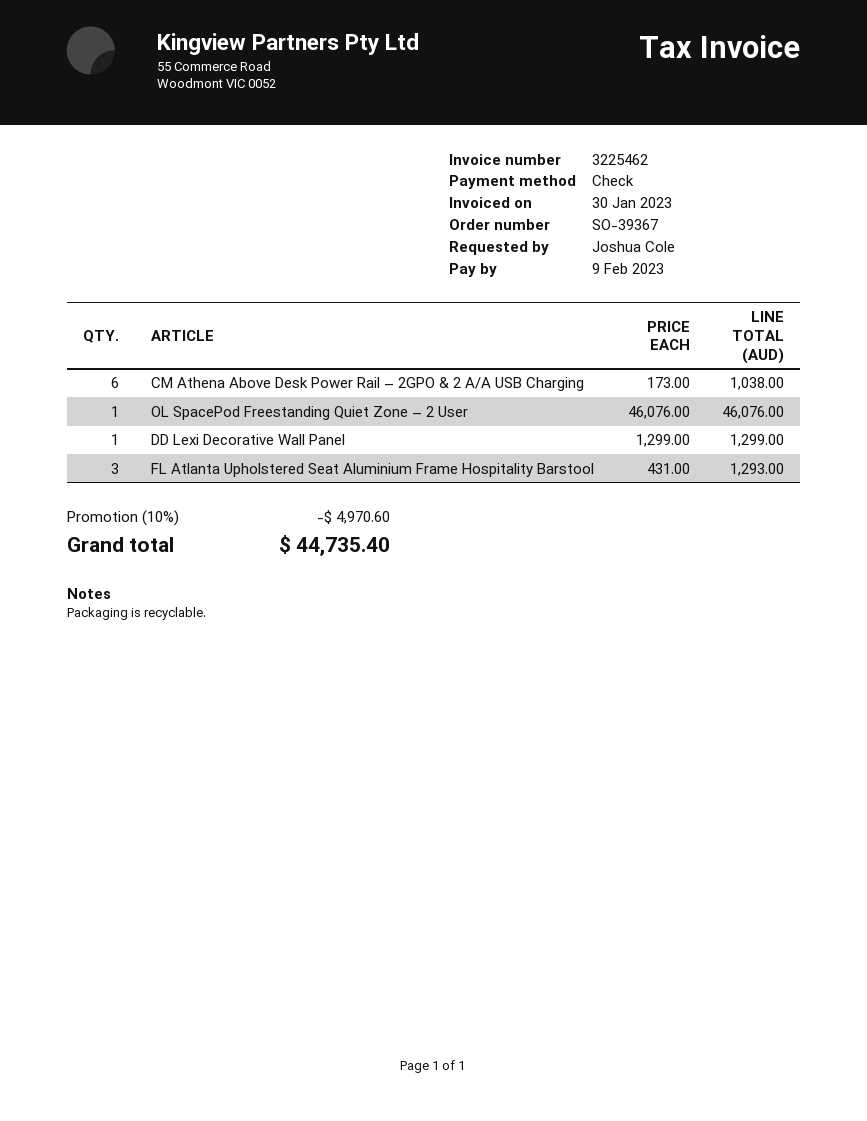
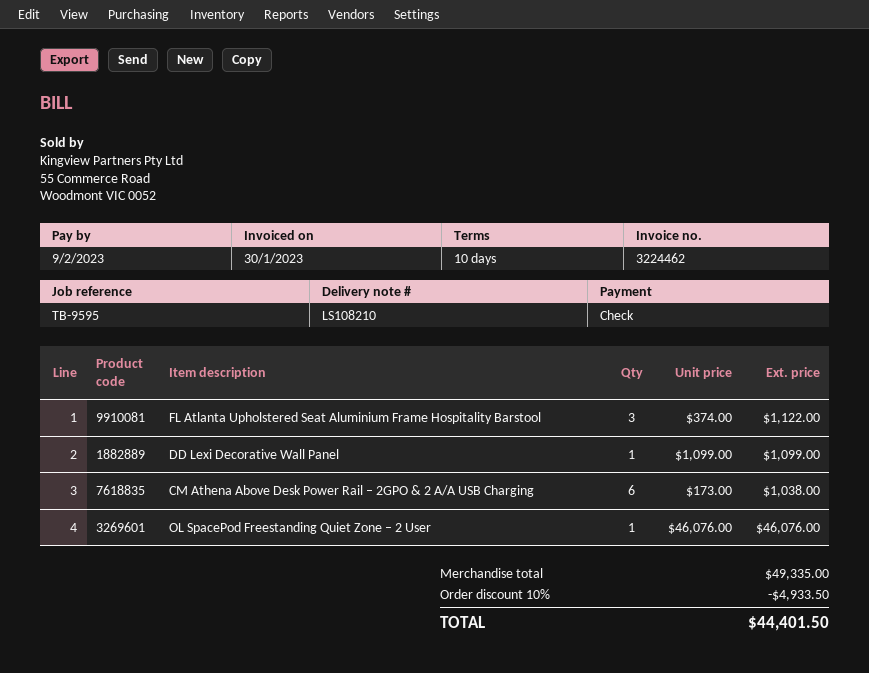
invoice number: 3225462 -> 3224462
DD Lexi Decorative Wall Panel: 1 x 1299.00 = 1299.00 -> 1 x 1099.00 = 1099.00
FL Atlanta Upholstered Seat Aluminium Frame Hospitality Barstool: 3 x 431.00 = 1293.00 -> 3 x 374.00 = 1122.00
discount: 10% = 4970.60 -> 10% = 4933.50
total: 44735.40 -> 44401.50

